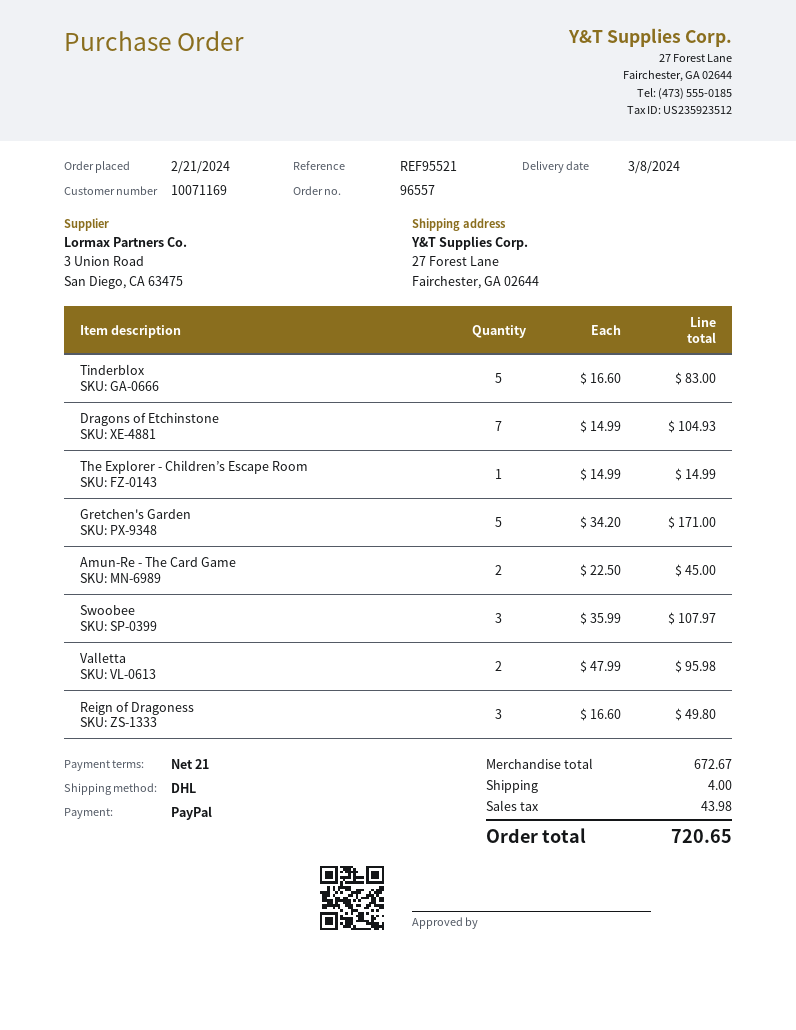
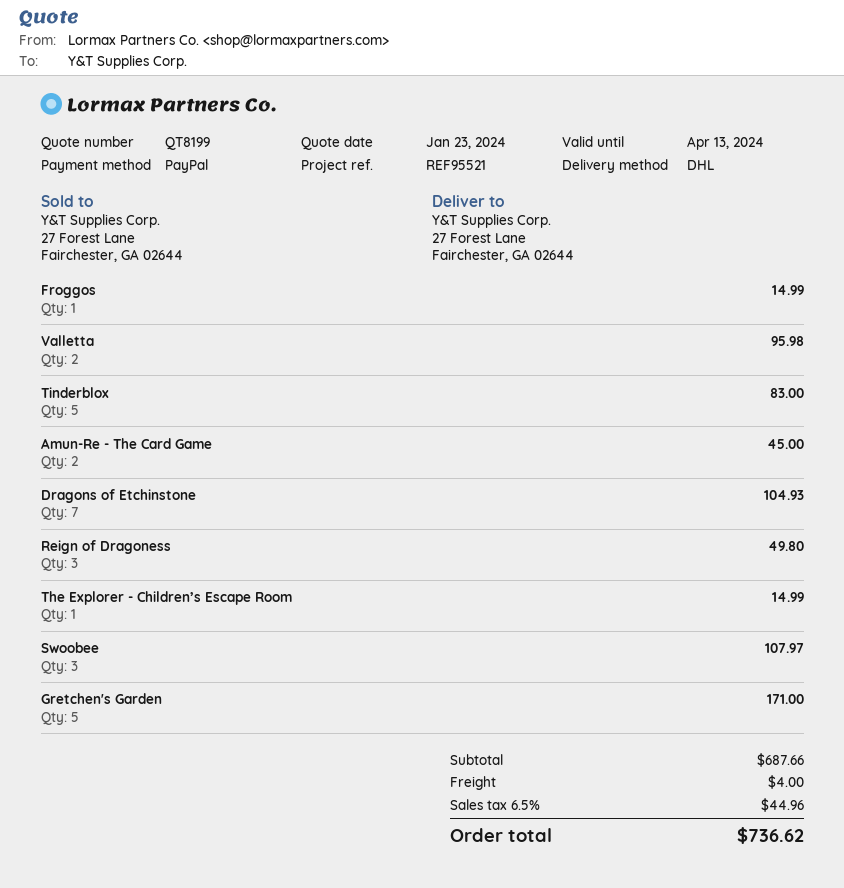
Froggos: none -> 1 for 14.99
subtotal: 672.67 -> 687.66
tax: 43.98 -> 44.96
total: 720.65 -> 736.62

